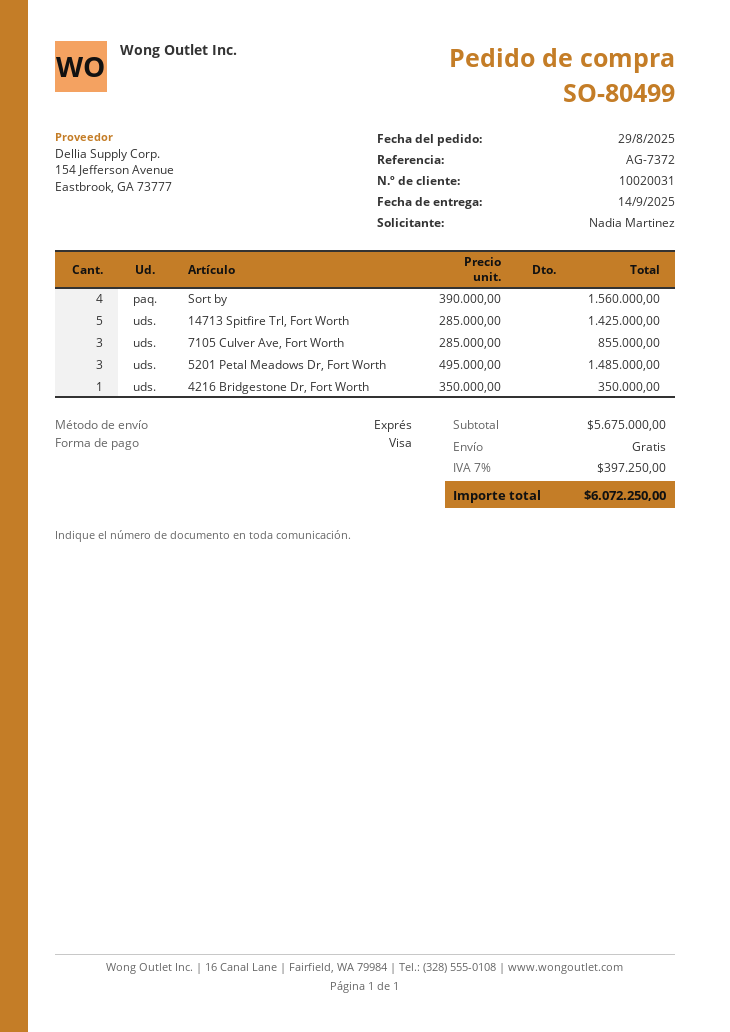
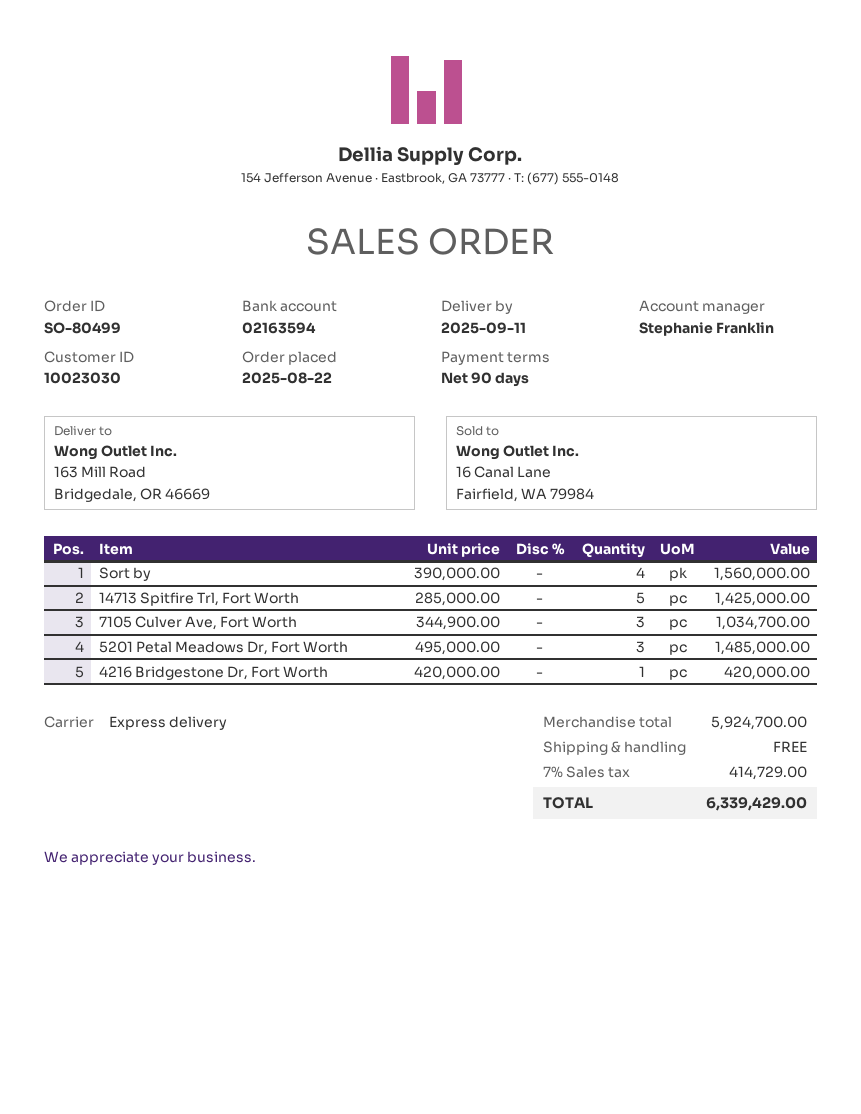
order date: 2025-08-29 -> 2025-08-22
delivery date: 2025-09-14 -> 2025-09-11
customer number: 10020031 -> 10023030
7105 Culver Ave, Fort Worth: 3 x 285000.00 = 855000.00 -> 3 x 344900.00 = 1034700.00
4216 Bridgestone Dr, Fort Worth: 1 x 350000.00 = 350000.00 -> 1 x 420000.00 = 420000.00
subtotal: 5675000.00 -> 5924700.00
tax: 7% = 397250.00 -> 7% = 414729.00
total: 6072250.00 -> 6339429.00

